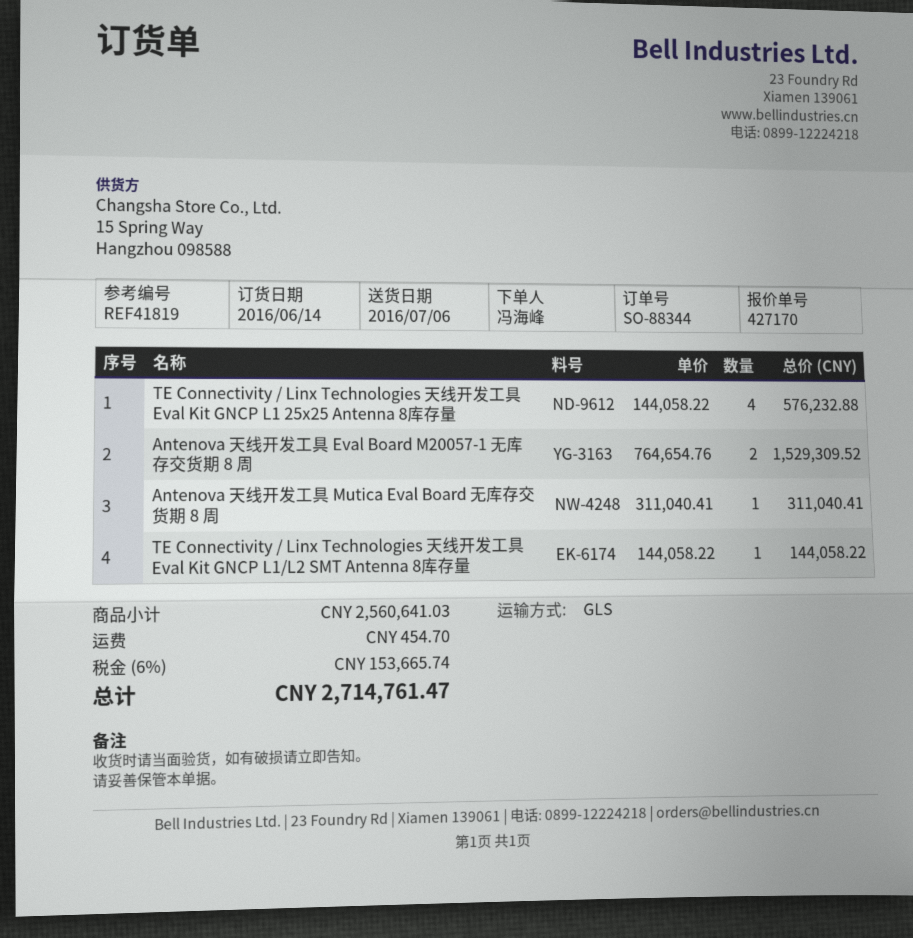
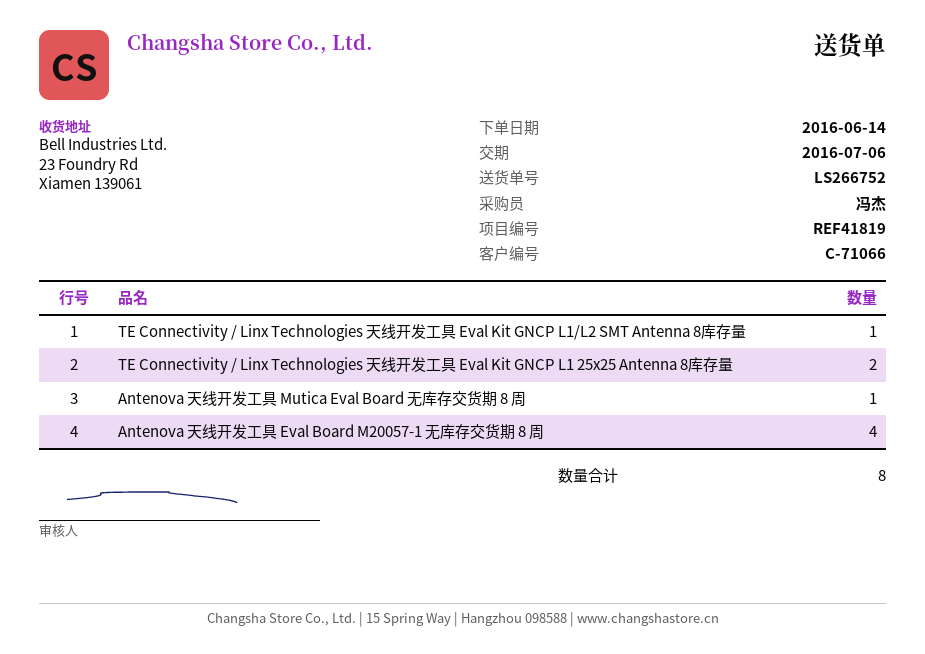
ordered by: 冯海峰 -> 冯杰
TE Connectivity / Linx Technologies 天线开发工具 Eval Kit GNCP L1 25x25 Antenna 8库存量: 4 -> 2
Antenova 天线开发工具 Eval Board M20057-1 无库存交货期 8 周: 2 -> 4

